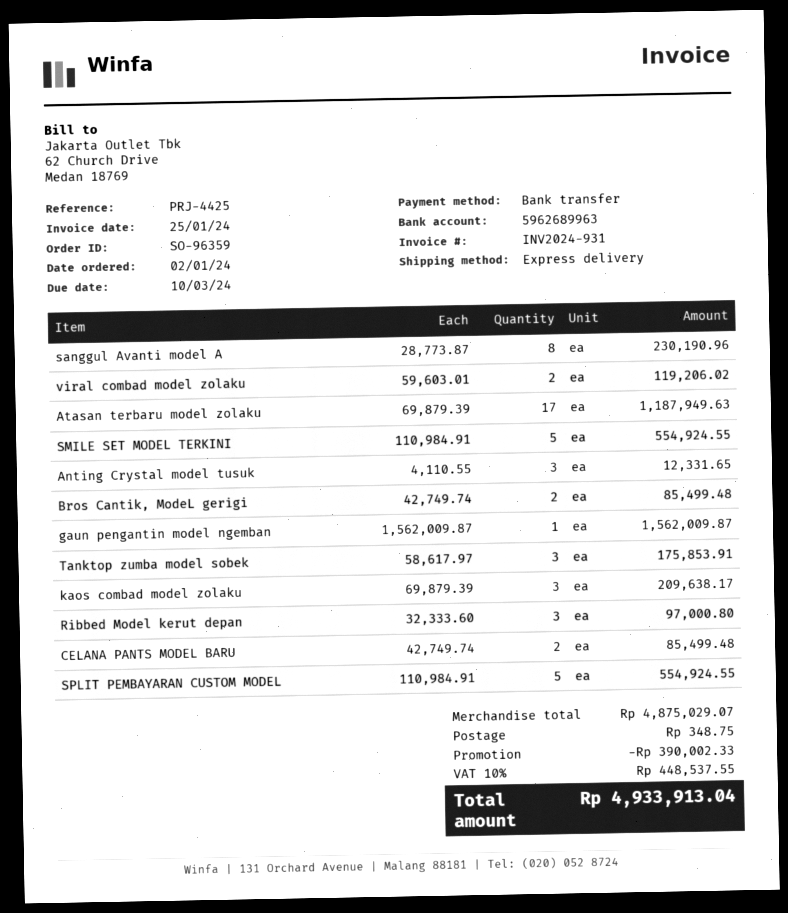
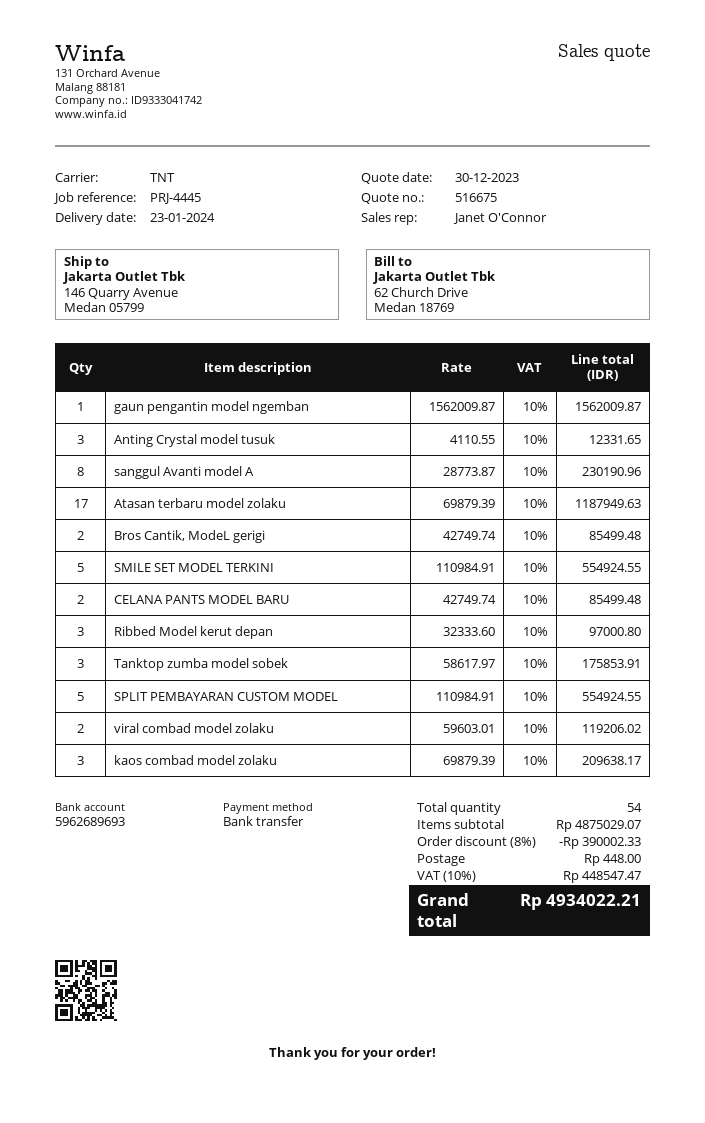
reference: PRJ-4425 -> PRJ-4445
bank account: 5962689963 -> 5962689693
shipping method: express -> TNT
shipping: 348.75 -> 448.00
tax: 10% = 448537.55 -> 10% = 448547.47
total: 4933913.04 -> 4934022.21

